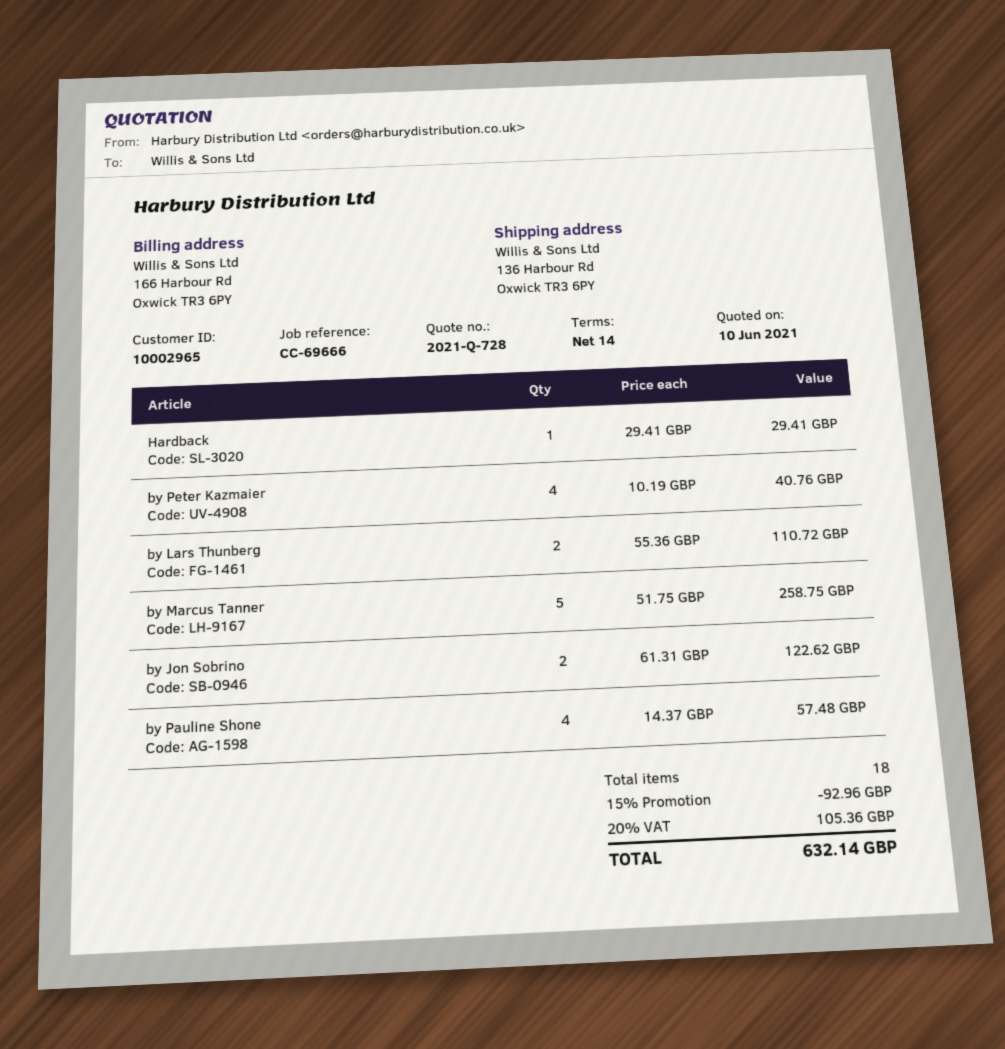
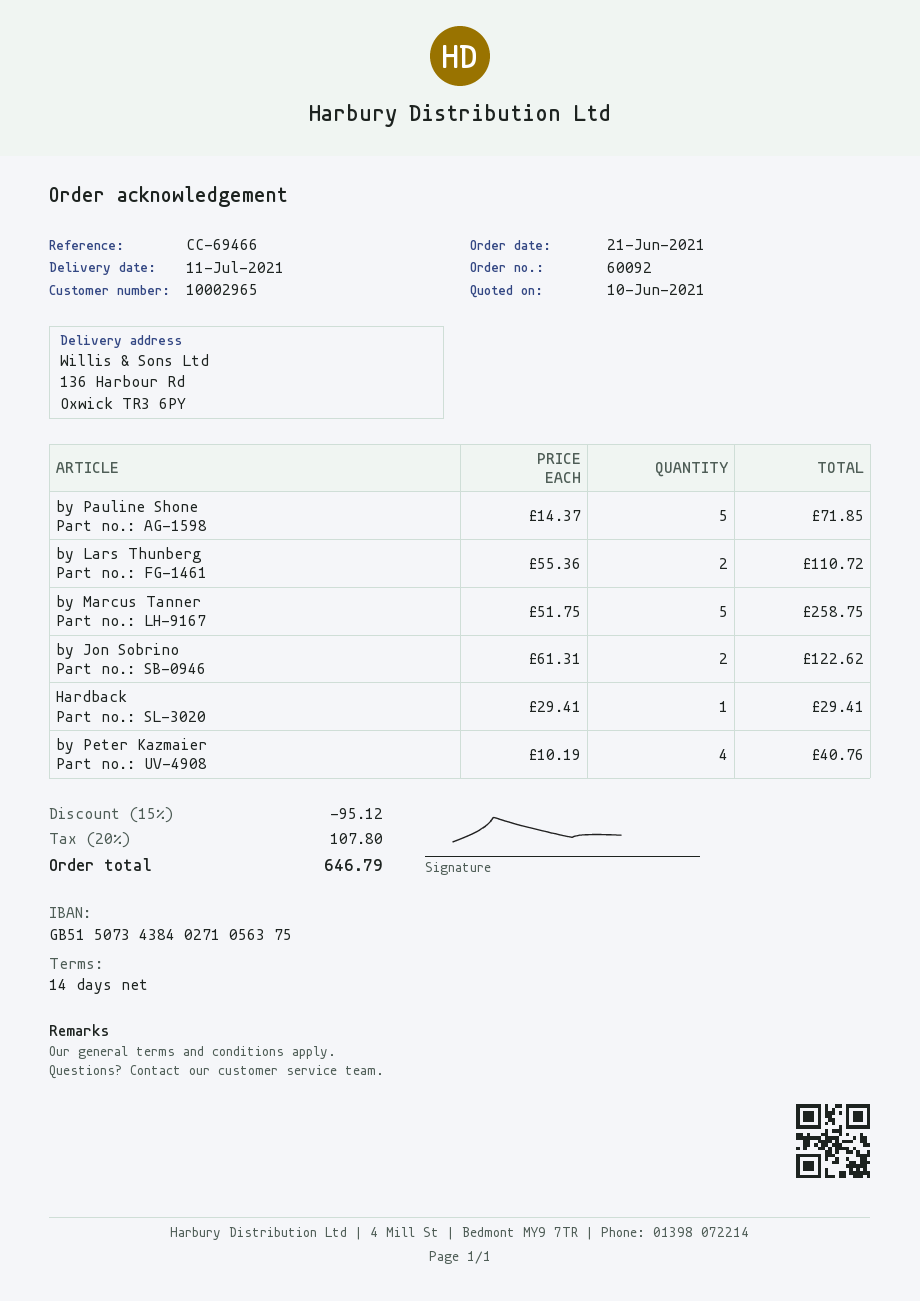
reference: CC-69666 -> CC-69466
by Pauline Shone: 4 x 14.37 = 57.48 -> 5 x 14.37 = 71.85
discount: 15% = 92.96 -> 15% = 95.12
tax: 20% = 105.36 -> 20% = 107.80
total: 632.14 -> 646.79

